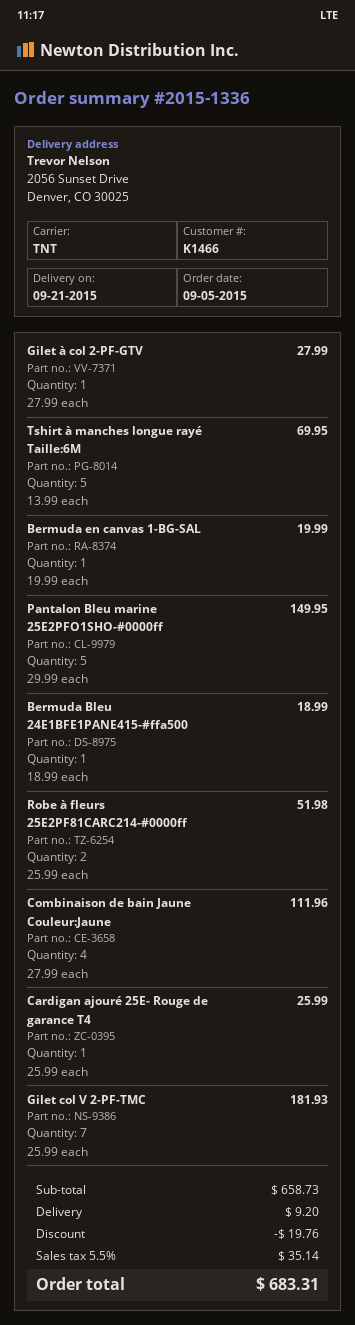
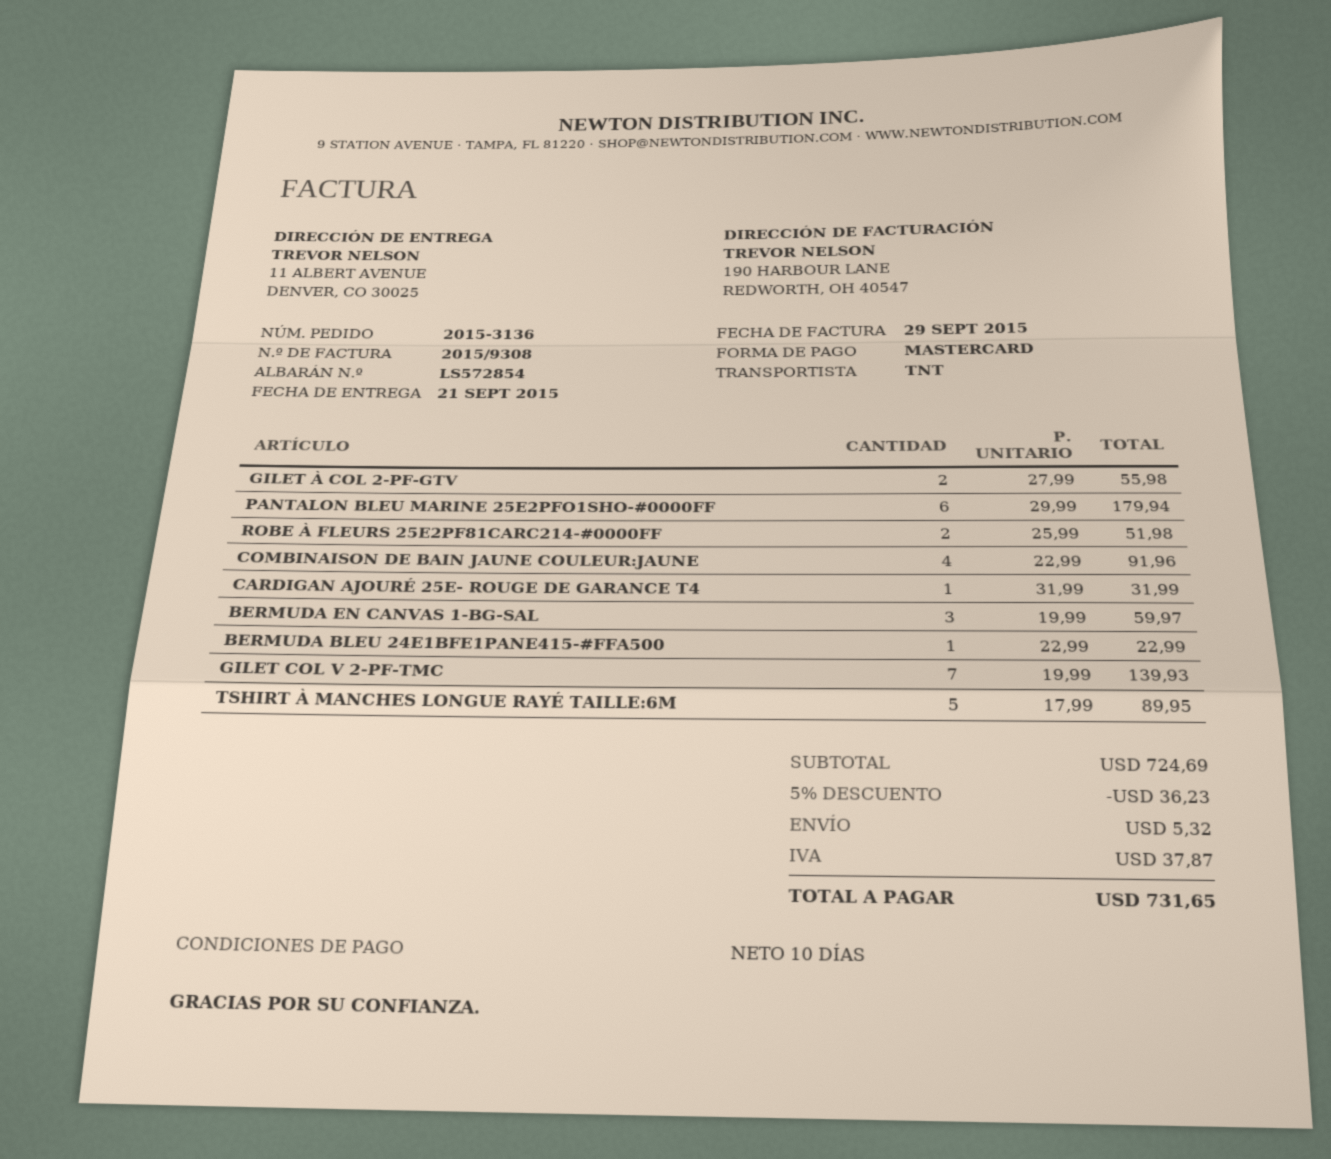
order number: 2015-1336 -> 2015-3136
ship to: 2056 Sunset Drive, Denver, CO 30025 -> 11 ALBERT AVENUE, DENVER, CO 30025
Gilet à col 2-PF-GTV: 1 x 27.99 = 27.99 -> 2 x 27.99 = 55.98
Tshirt à manches longue rayé Taille:6M: 5 x 13.99 = 69.95 -> 5 x 17.99 = 89.95
Bermuda en canvas 1-BG-SAL: 1 x 19.99 = 19.99 -> 3 x 19.99 = 59.97
Pantalon Bleu marine 25E2PFO1SHO-#0000ff: 5 x 29.99 = 149.95 -> 6 x 29.99 = 179.94
Bermuda Bleu 24E1BFE1PANE415-#ffa500: 1 x 18.99 = 18.99 -> 1 x 22.99 = 22.99
Combinaison de bain Jaune Couleur:Jaune: 4 x 27.99 = 111.96 -> 4 x 22.99 = 91.96
Cardigan ajouré 25E- Rouge de garance T4: 1 x 25.99 = 25.99 -> 1 x 31.99 = 31.99
Gilet col V 2-PF-TMC: 7 x 25.99 = 181.93 -> 7 x 19.99 = 139.93
subtotal: 658.73 -> 724.69
discount: 19.76 -> 36.23
shipping: 9.20 -> 5.32
tax: 35.14 -> 37.87
total: 683.31 -> 731.65

